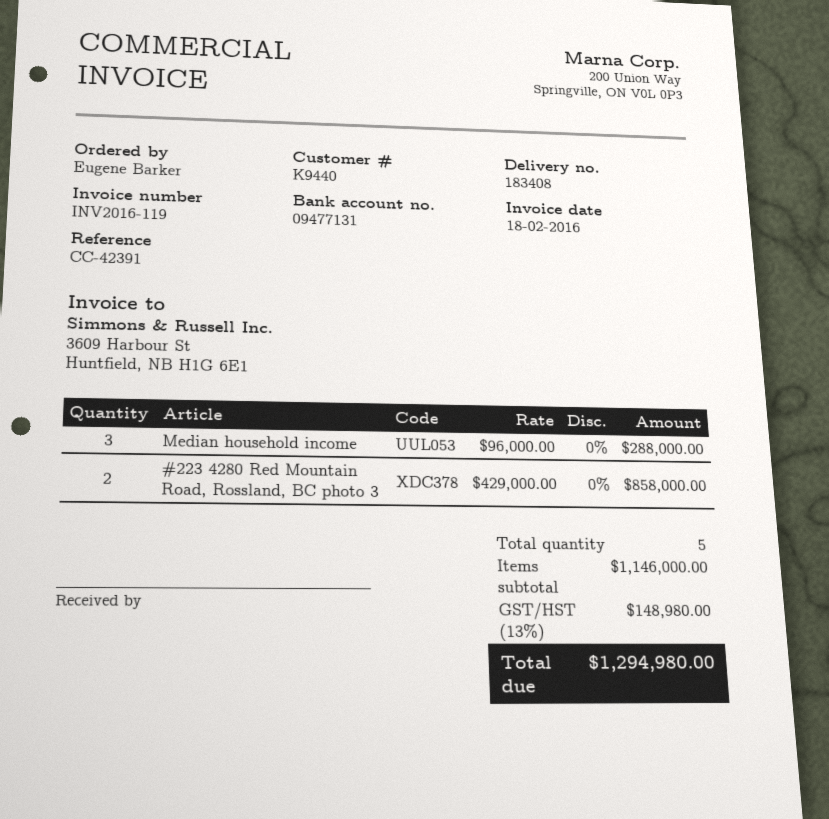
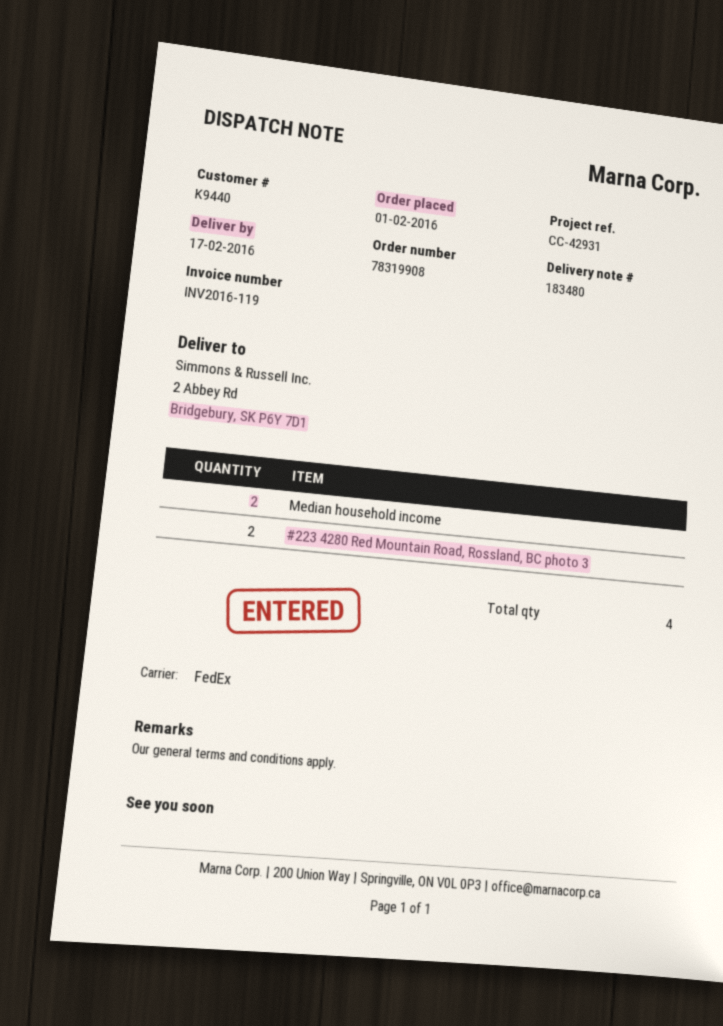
delivery note number: 183408 -> 183480
reference: CC-42391 -> CC-42931
Median household income: 3 -> 2
total quantity: 5 -> 4

